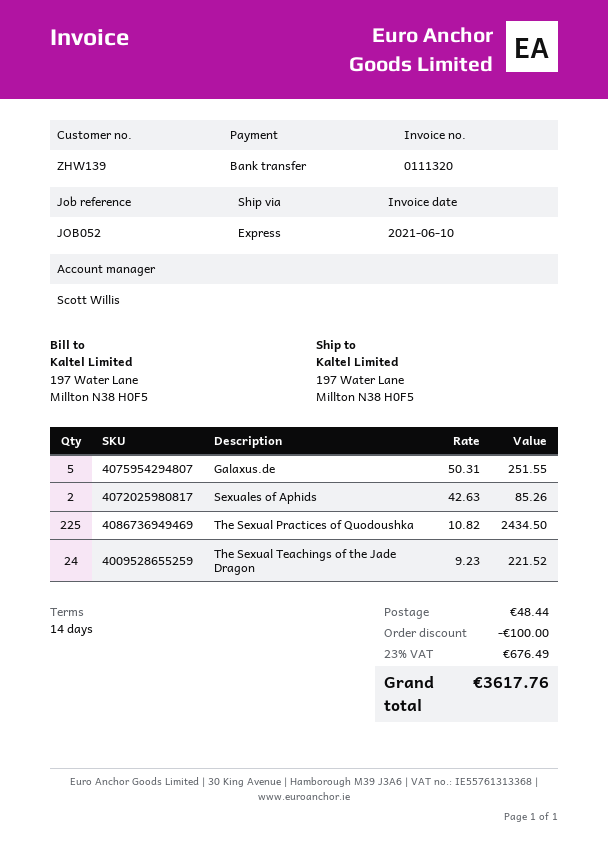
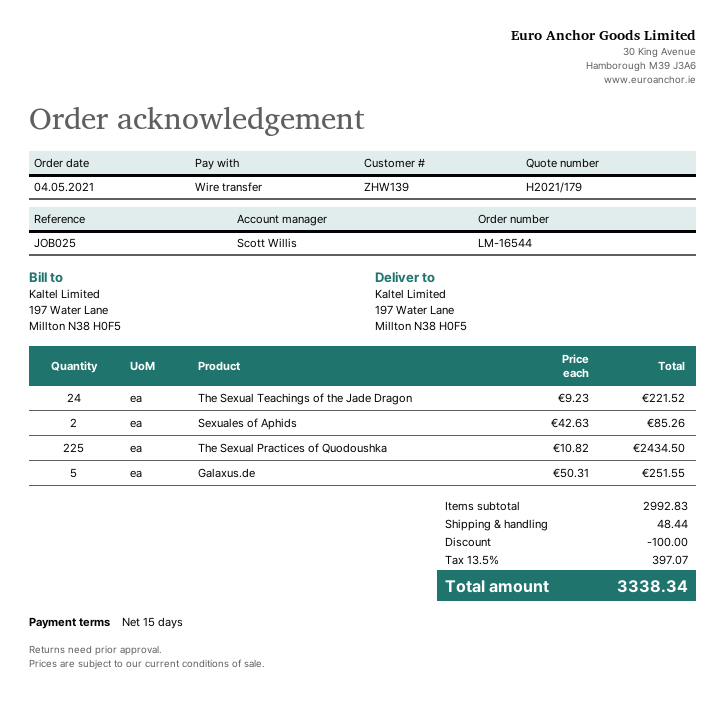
payment terms: 14 days -> 15 days
reference: JOB052 -> JOB025
tax: 23% = 676.49 -> 13.5% = 397.07
total: 3617.76 -> 3338.34

